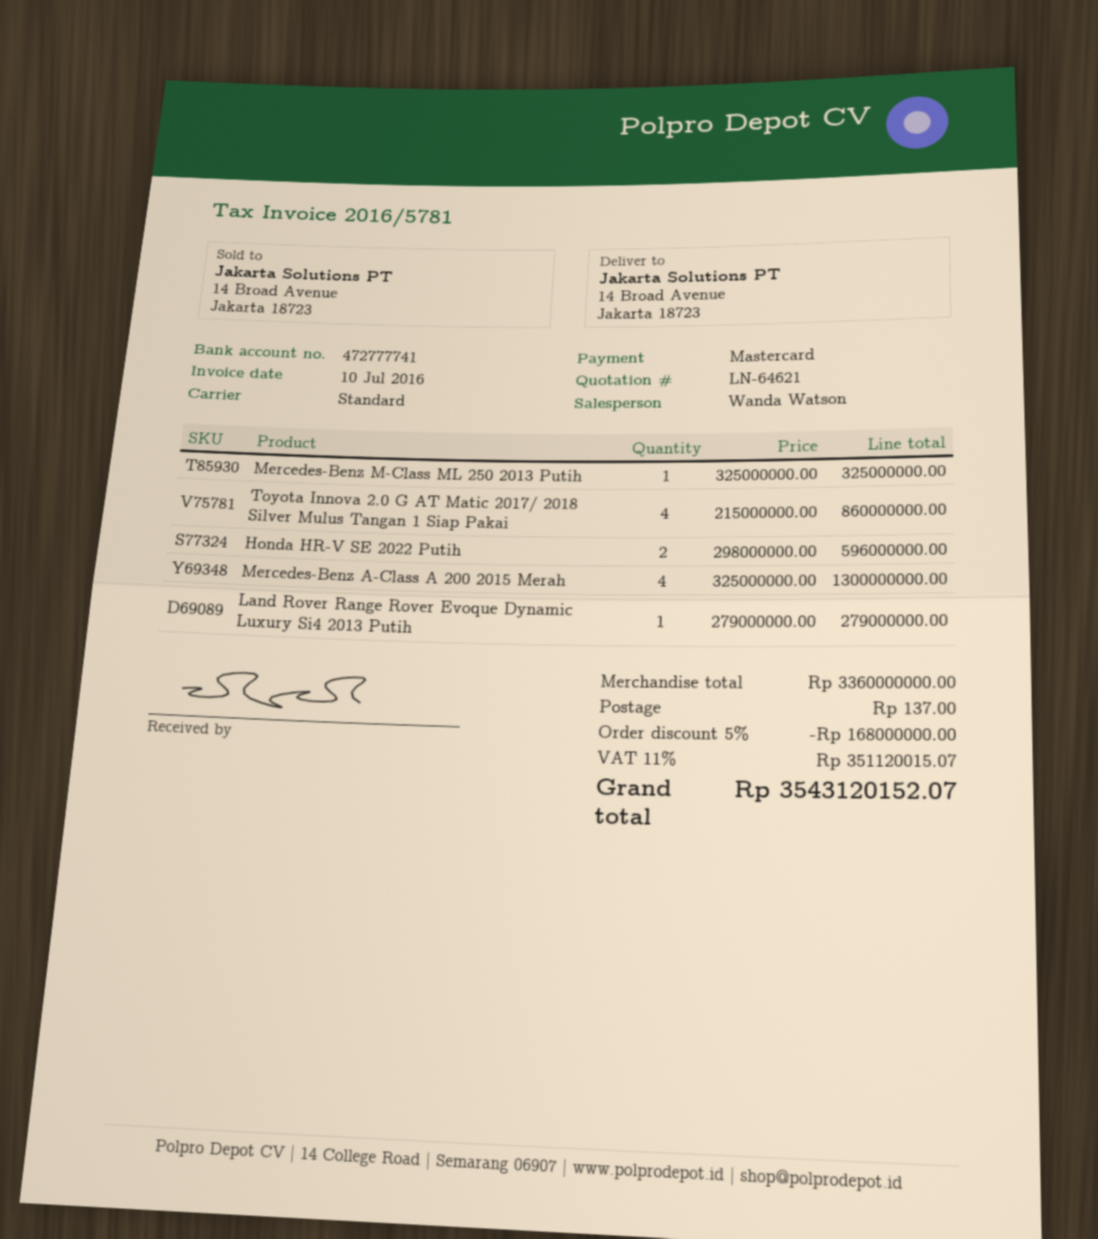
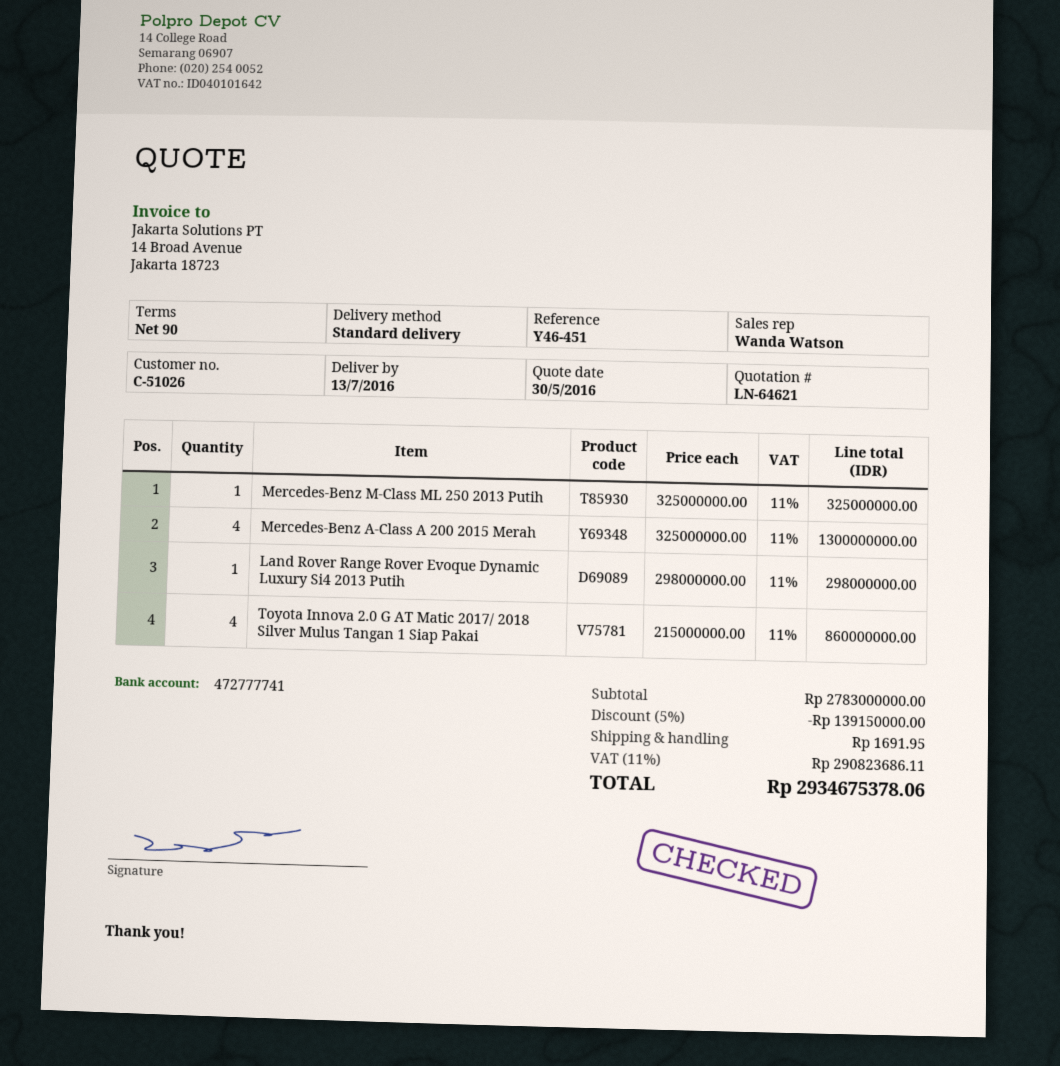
Honda HR-V SE 2022 Putih: 2 x 298000000.00 = 596000000.00 -> none
Land Rover Range Rover Evoque Dynamic Luxury Si4 2013 Putih: 1 x 279000000.00 = 279000000.00 -> 1 x 298000000.00 = 298000000.00
subtotal: 3360000000.00 -> 2783000000.00
discount: 5% = 168000000.00 -> 5% = 139150000.00
shipping: 137.00 -> 1691.95
tax: 11% = 351120015.07 -> 11% = 290823686.11
total: 3543120152.07 -> 2934675378.06

